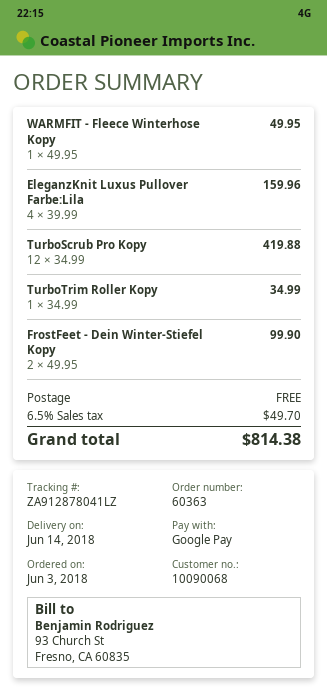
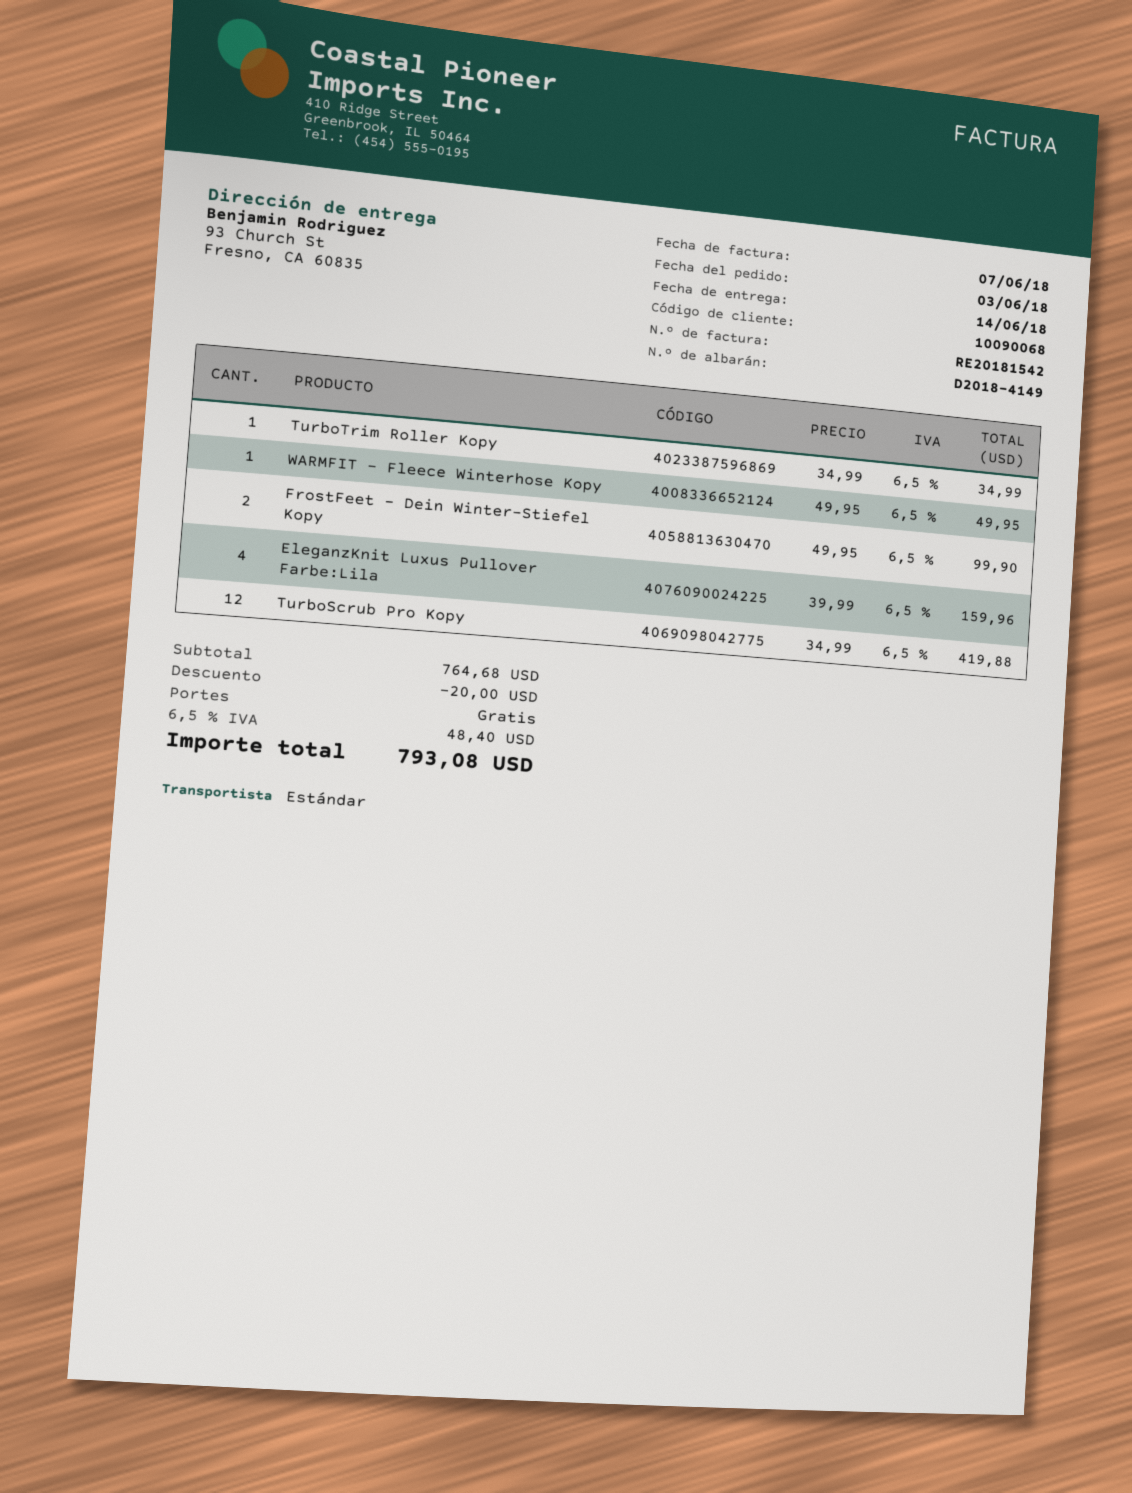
discount: none -> 20.00
tax: 6.5% = 49.70 -> 6.5% = 48.40
total: 814.38 -> 793.08

